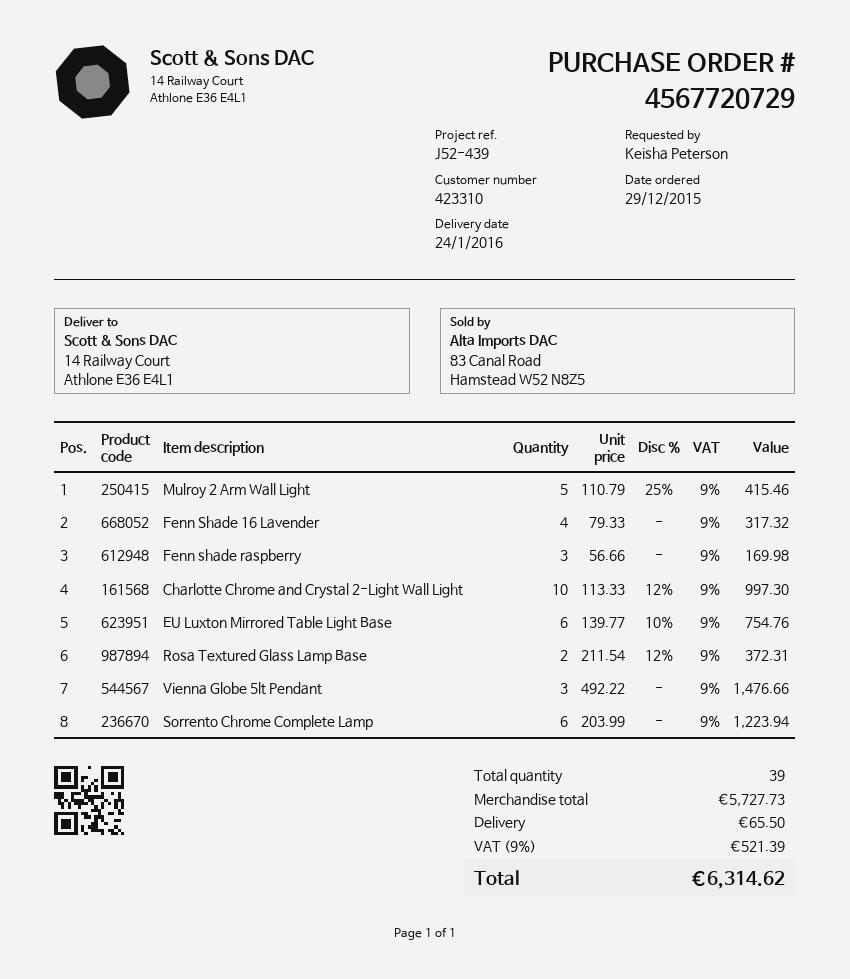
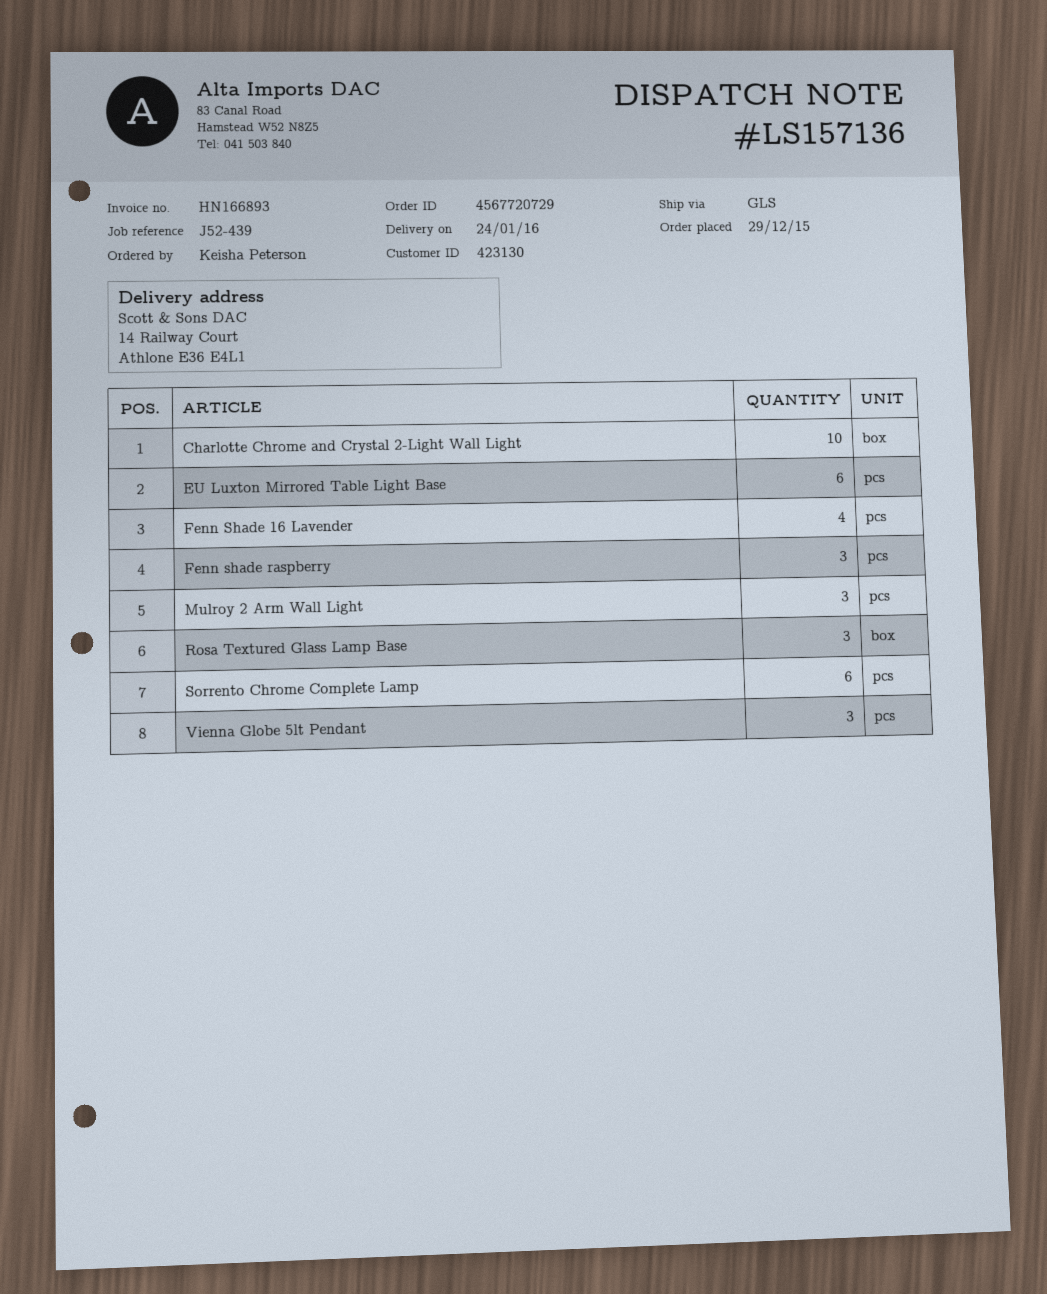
customer number: 423310 -> 423130
Mulroy 2 Arm Wall Light: 5 -> 3
Rosa Textured Glass Lamp Base: 2 -> 3

